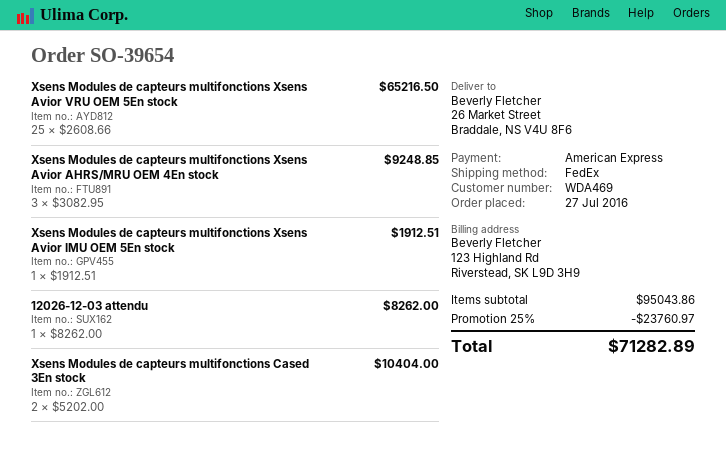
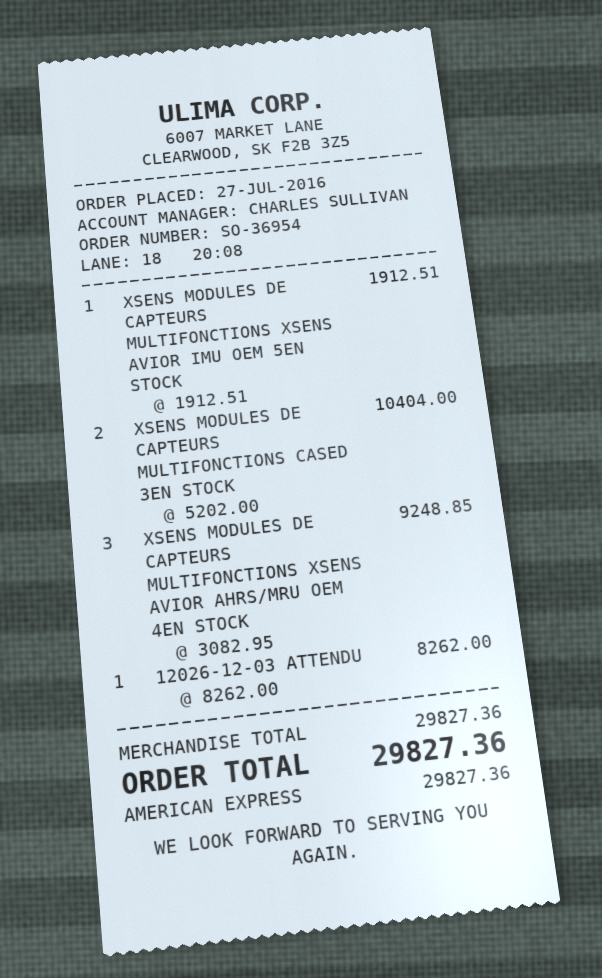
order number: SO-39654 -> SO-36954
Xsens Modules de capteurs multifonctions Xsens Avior VRU OEM 5En stock: 25 x 2608.66 = 65216.50 -> none
subtotal: 95043.86 -> 29827.36
discount: 25% = 23760.97 -> none
total: 71282.89 -> 29827.36

